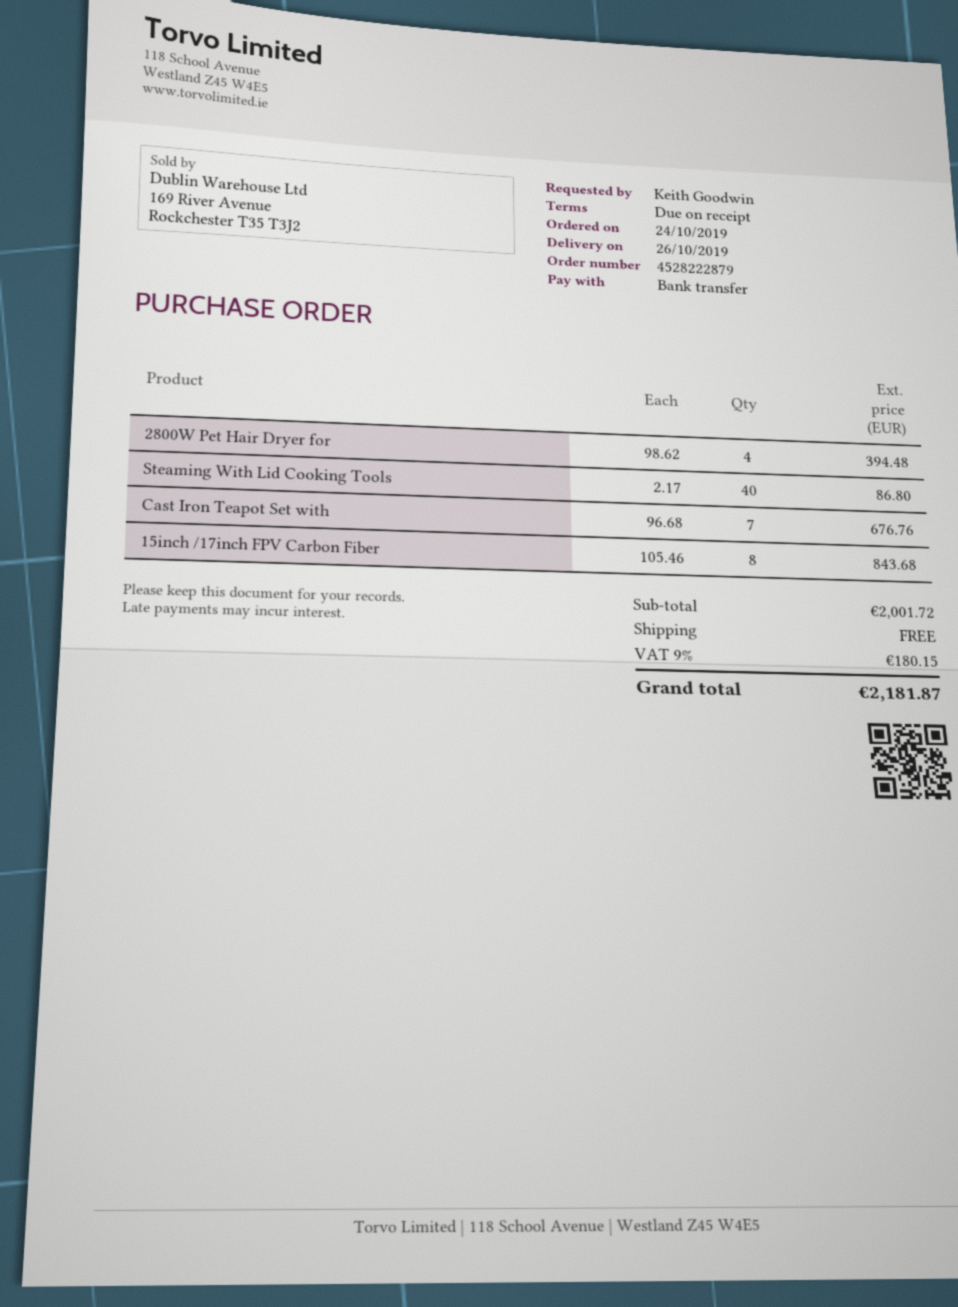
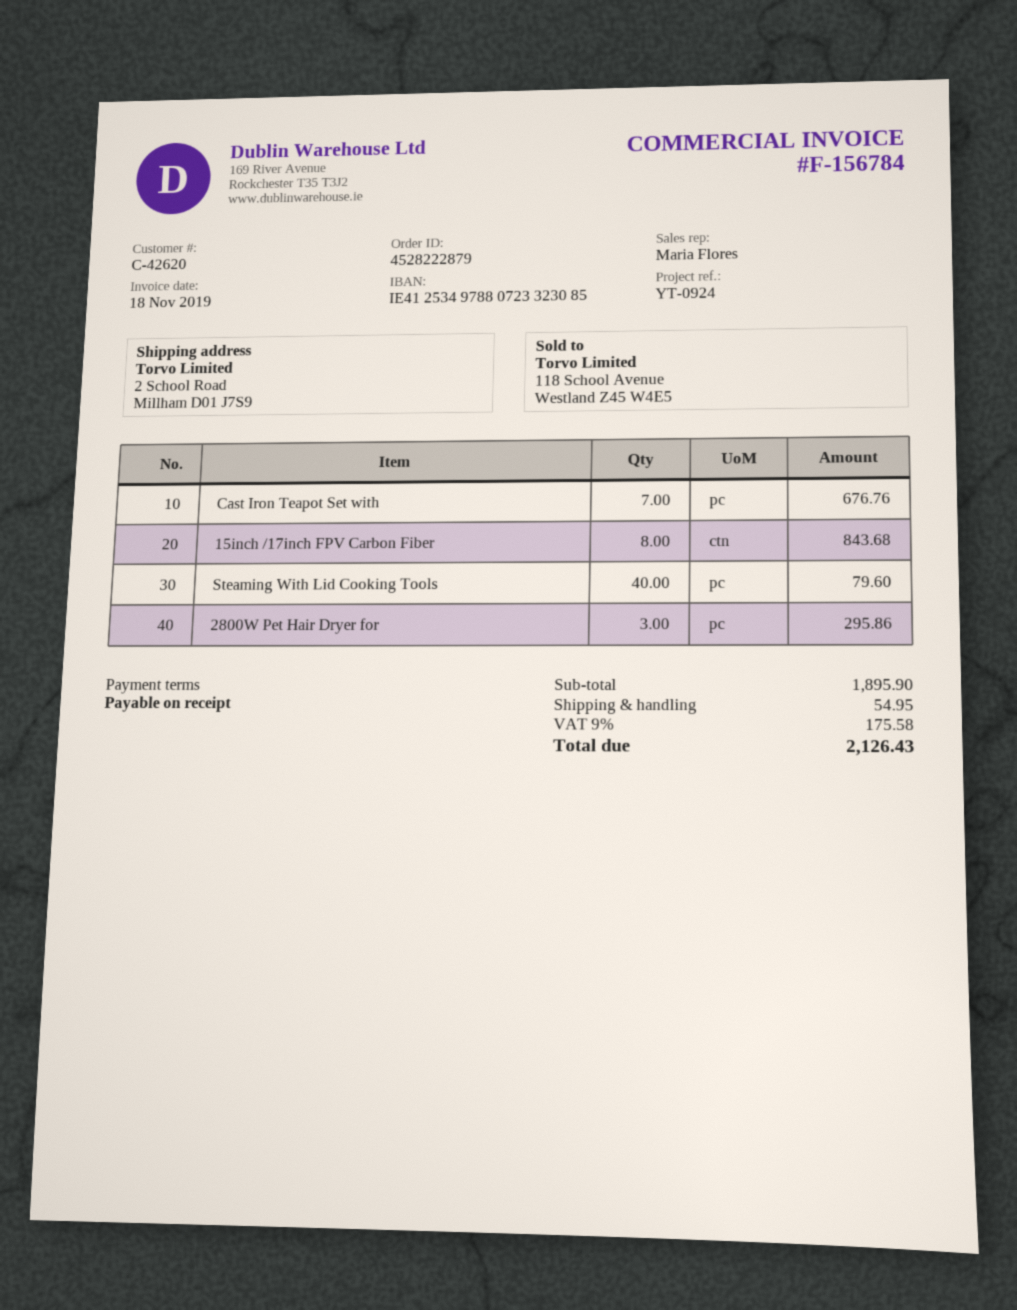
2800W Pet Hair Dryer for: 4 for 394.48 -> 3 for 295.86
Steaming With Lid Cooking Tools: 40 for 86.80 -> 40 for 79.60
subtotal: 2001.72 -> 1895.90
shipping: 0.00 -> 54.95
tax: 9% = 180.15 -> 9% = 175.58
total: 2181.87 -> 2126.43

